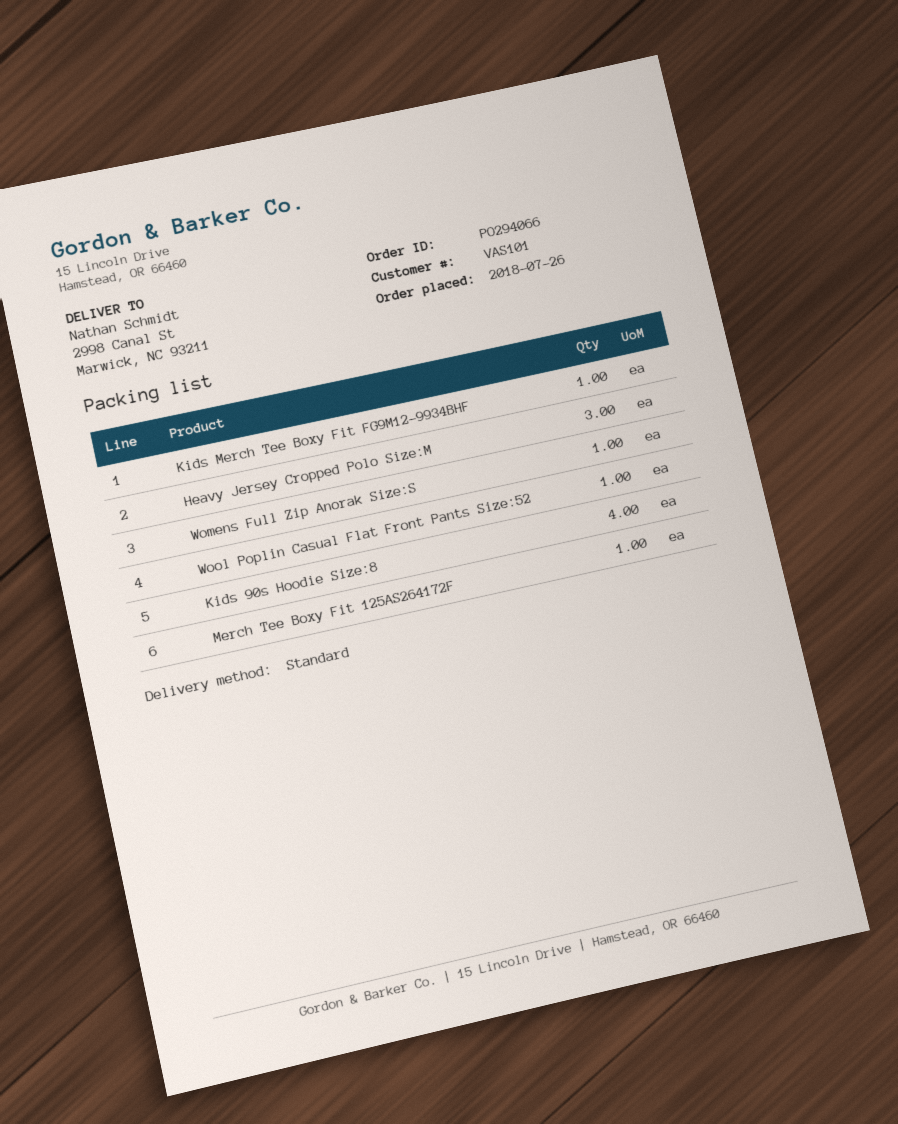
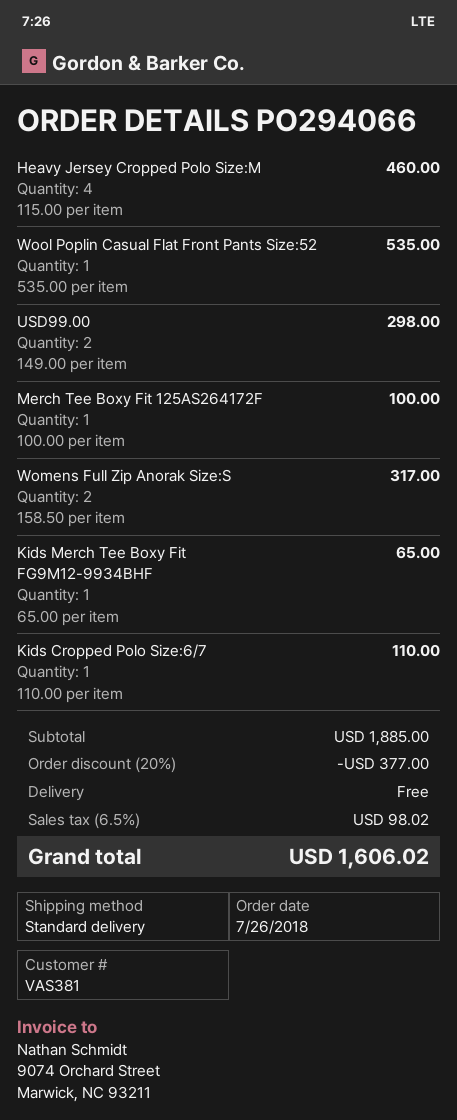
customer number: VAS101 -> VAS381
Heavy Jersey Cropped Polo Size:M: 3 -> 4
Womens Full Zip Anorak Size:S: 1 -> 2
Kids 90s Hoodie Size:8: 4 -> none
USD99.00: none -> 2
Kids Cropped Polo Size:6/7: none -> 1

